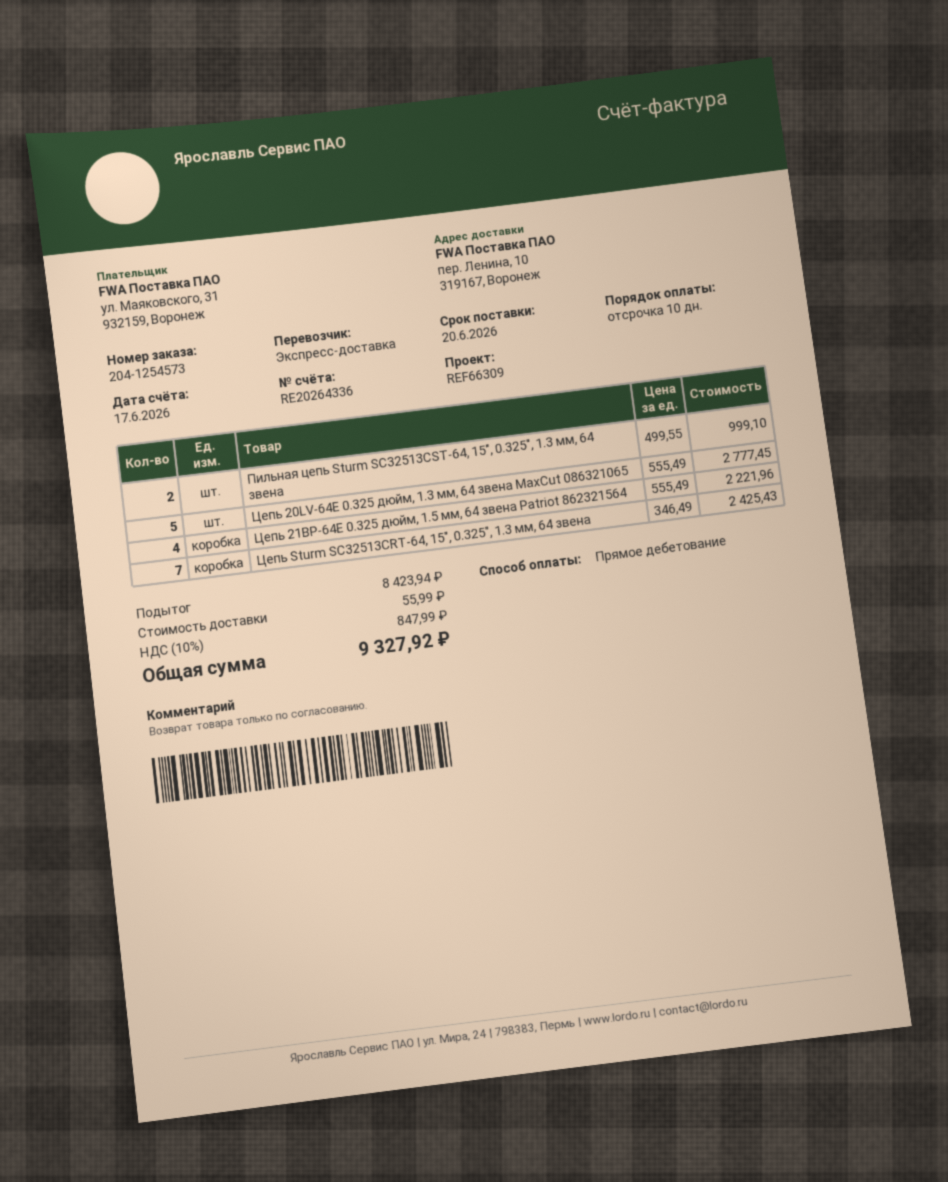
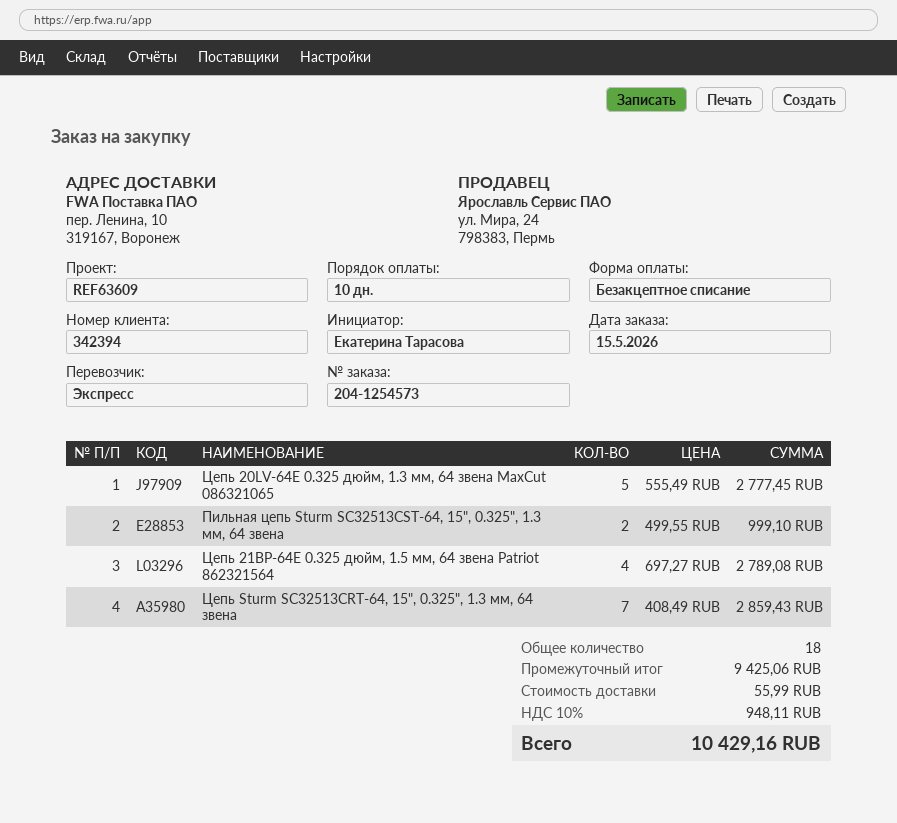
reference: REF66309 -> REF63609
Цепь 21BP-64E 0.325 дюйм, 1.5 мм, 64 звена Patriot 862321564: 4 x 555.49 = 2221.96 -> 4 x 697.27 = 2789.08
Цепь Sturm SC32513CRT-64, 15", 0.325", 1.3 мм, 64 звена: 7 x 346.49 = 2425.43 -> 7 x 408.49 = 2859.43
subtotal: 8423.94 -> 9425.06
tax: 10% = 847.99 -> 10% = 948.11
total: 9327.92 -> 10429.16

